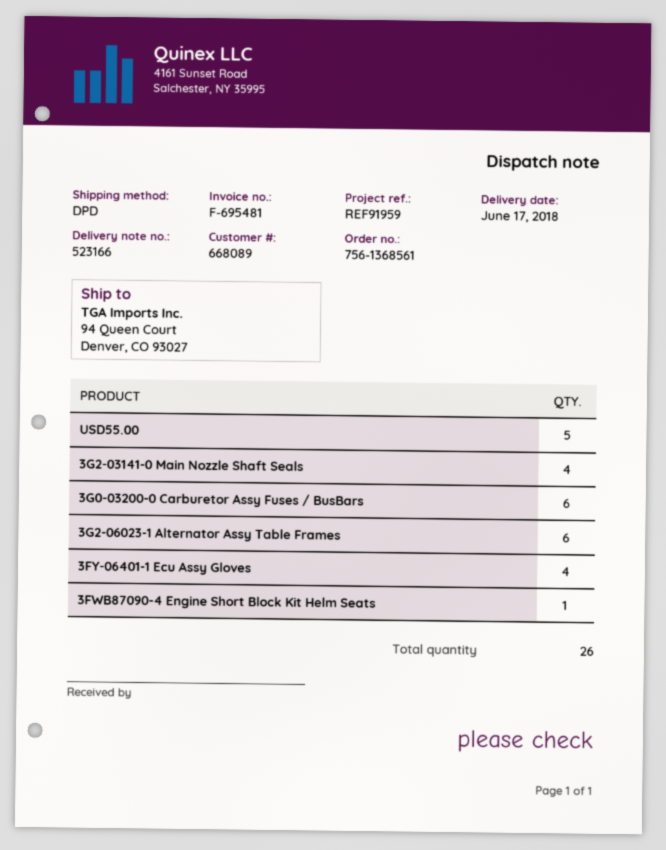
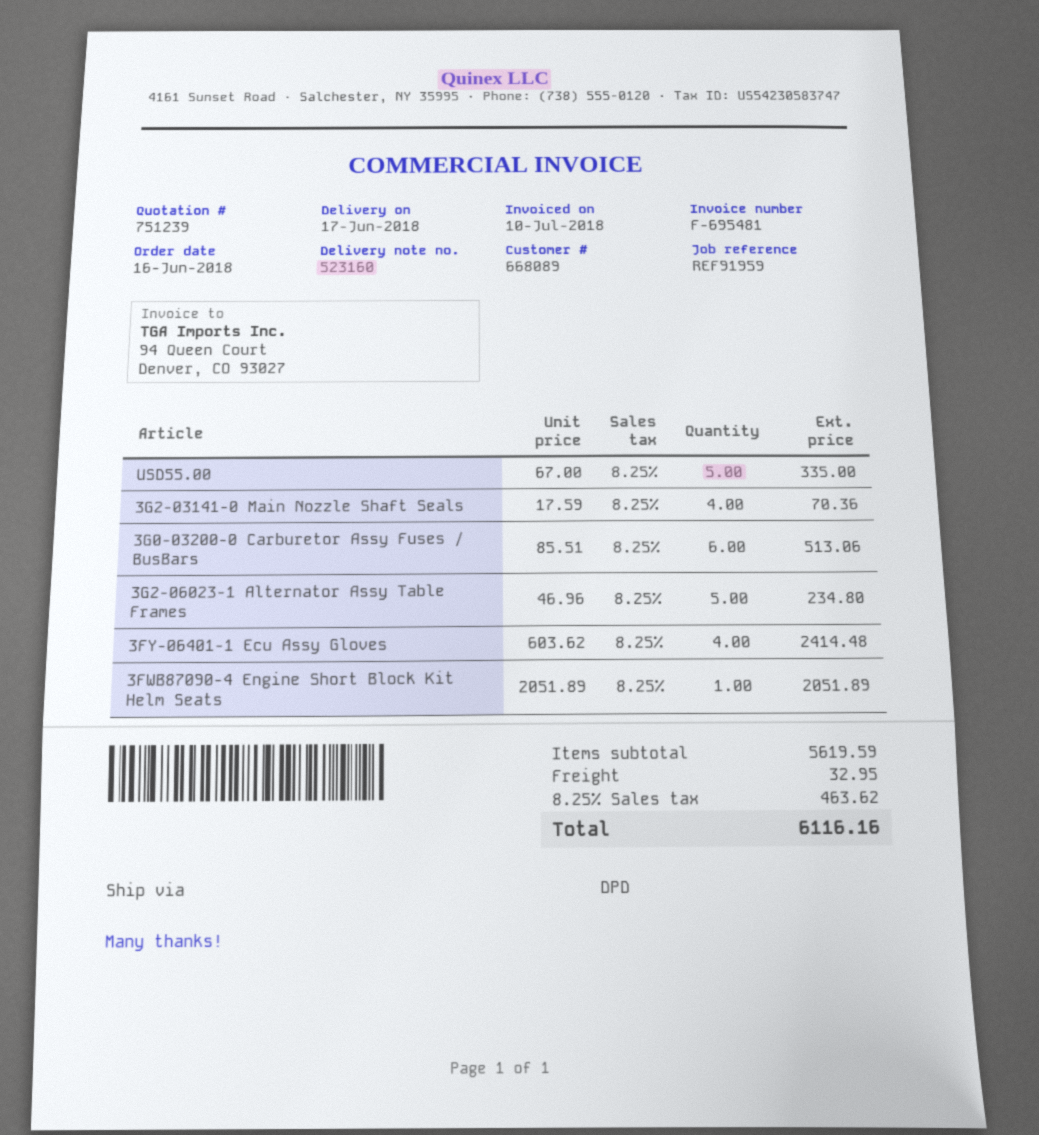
delivery note number: 523166 -> 523160
3G2-06023-1 Alternator Assy Table Frames: 6 -> 5

